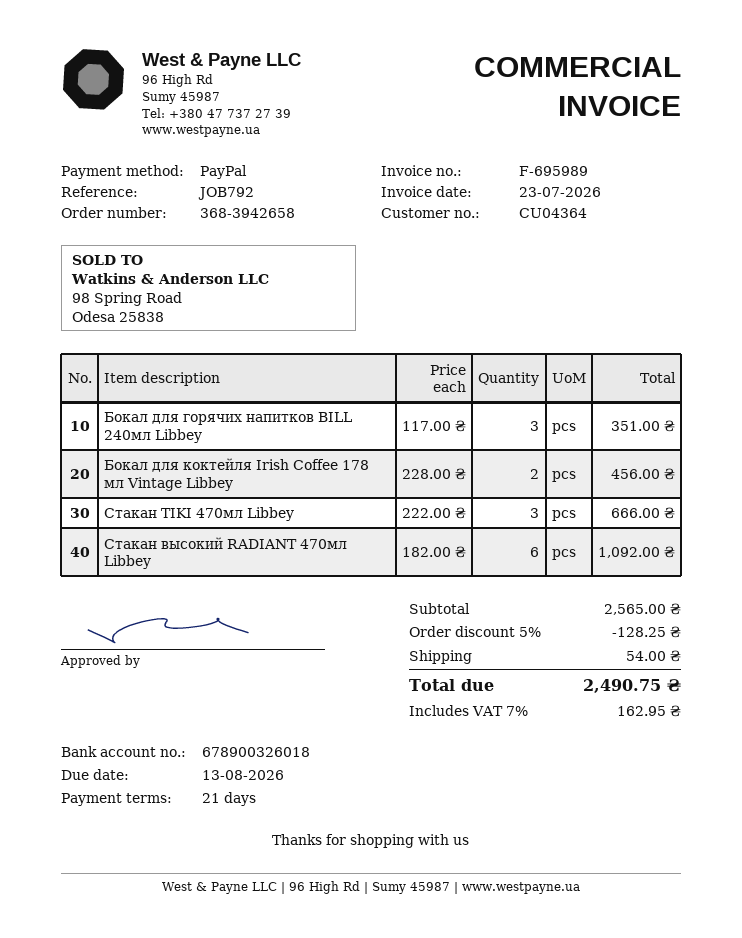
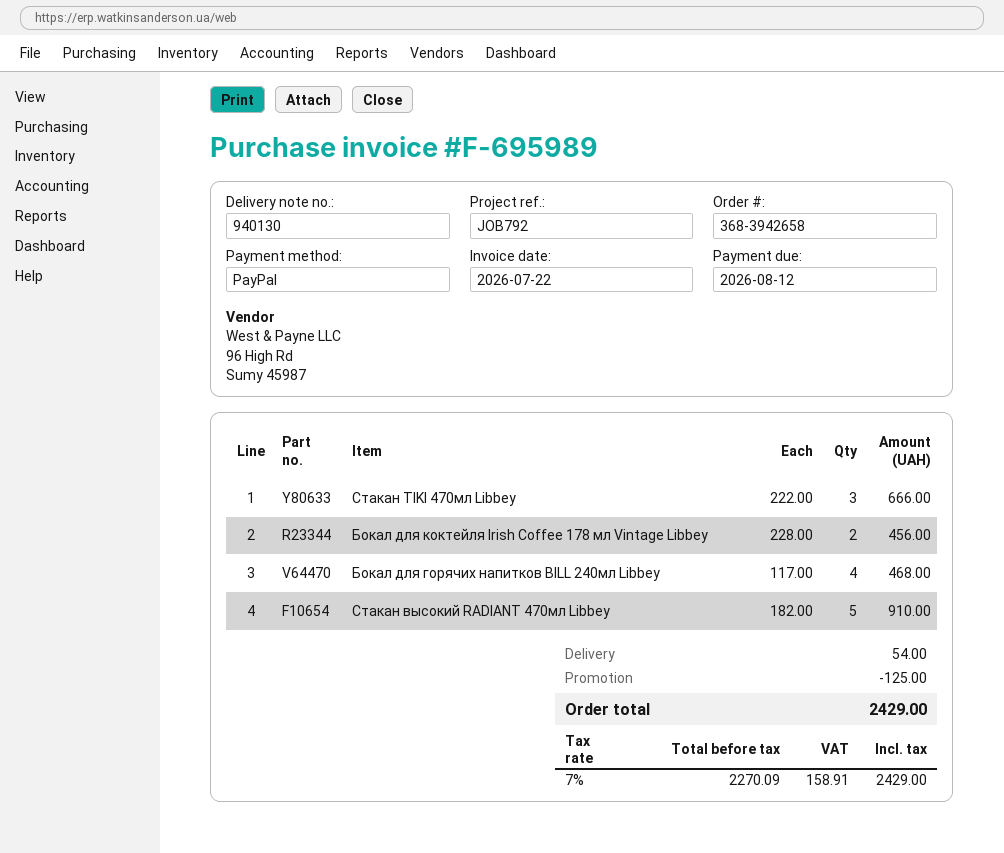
invoice date: 2026-07-23 -> 2026-07-22
due date: 2026-08-13 -> 2026-08-12
Бокал для горячих напитков BILL 240мл Libbey: 3 x 117.00 = 351.00 -> 4 x 117.00 = 468.00
Стакан высокий RADIANT 470мл Libbey: 6 x 182.00 = 1092.00 -> 5 x 182.00 = 910.00
discount: 128.25 -> 125.00
tax: 7% = 162.95 -> 7% = 158.91
total: 2490.75 -> 2429.00

